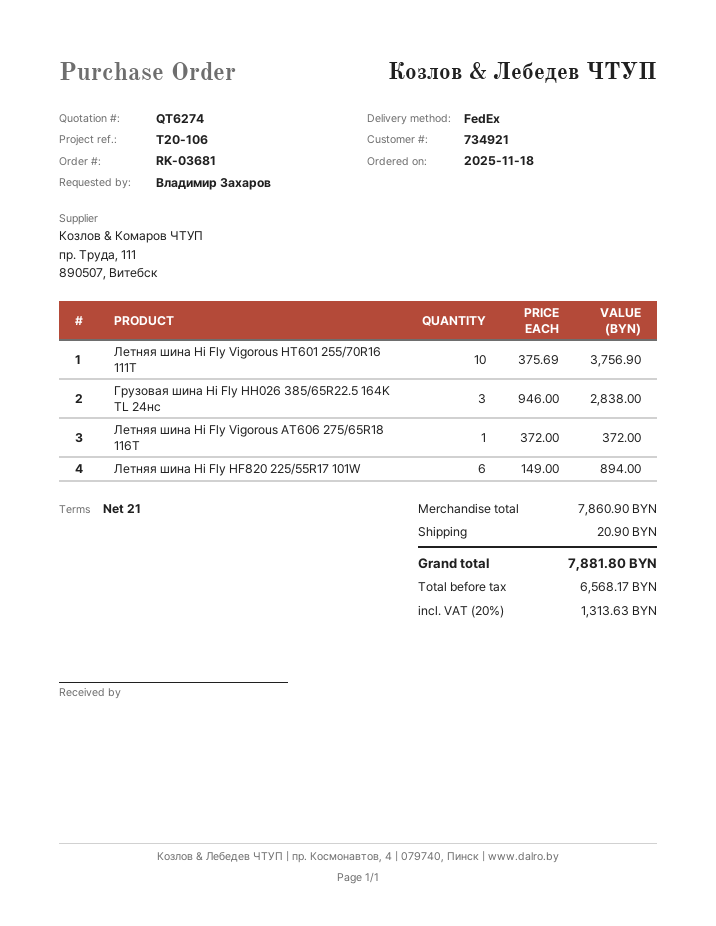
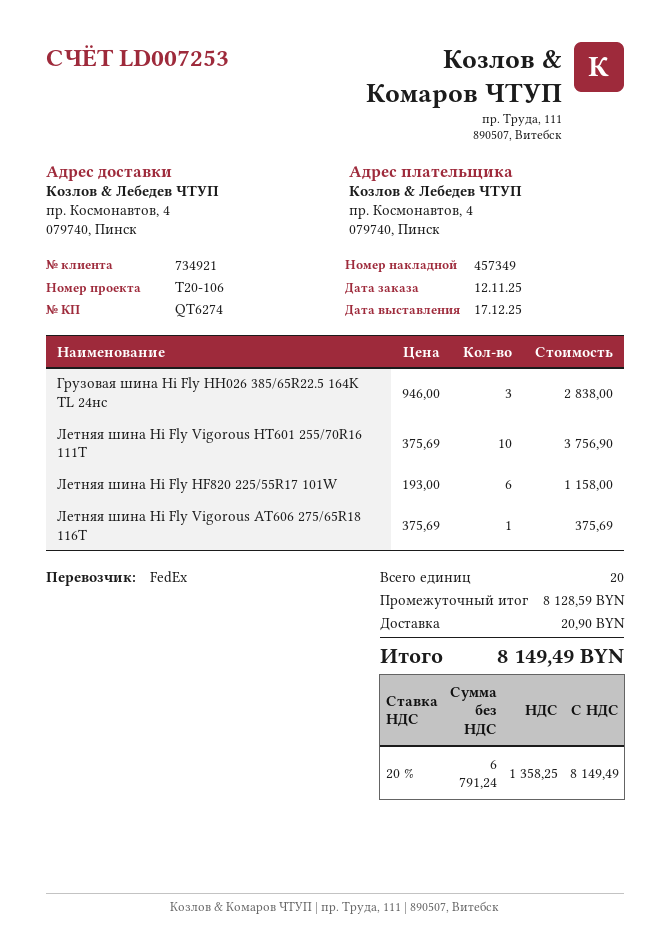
order date: 2025-11-18 -> 2025-11-12
Летняя шина Hi Fly Vigorous AT606 275/65R18 116T: 1 x 372.00 = 372.00 -> 1 x 375.69 = 375.69
Летняя шина Hi Fly HF820 225/55R17 101W: 6 x 149.00 = 894.00 -> 6 x 193.00 = 1158.00
subtotal: 7860.90 -> 8128.59
net: 6568.17 -> 6791.24
tax: 20% = 1313.63 -> 20% = 1358.25
total: 7881.80 -> 8149.49

